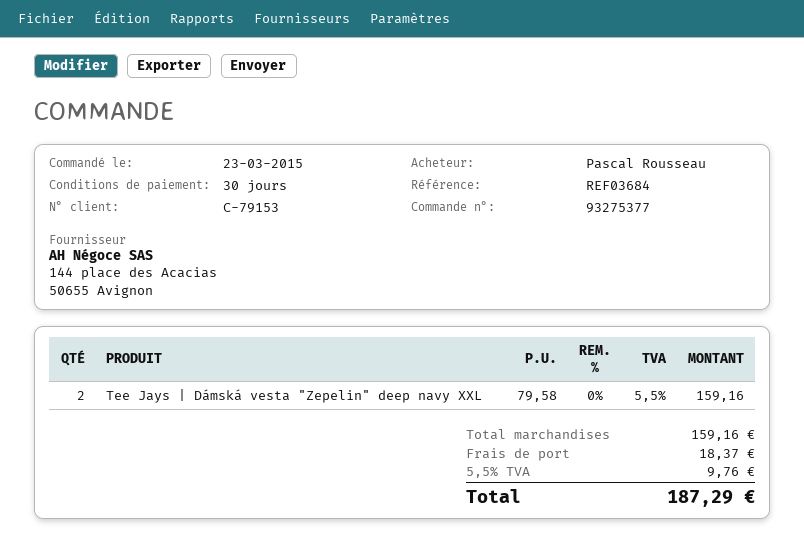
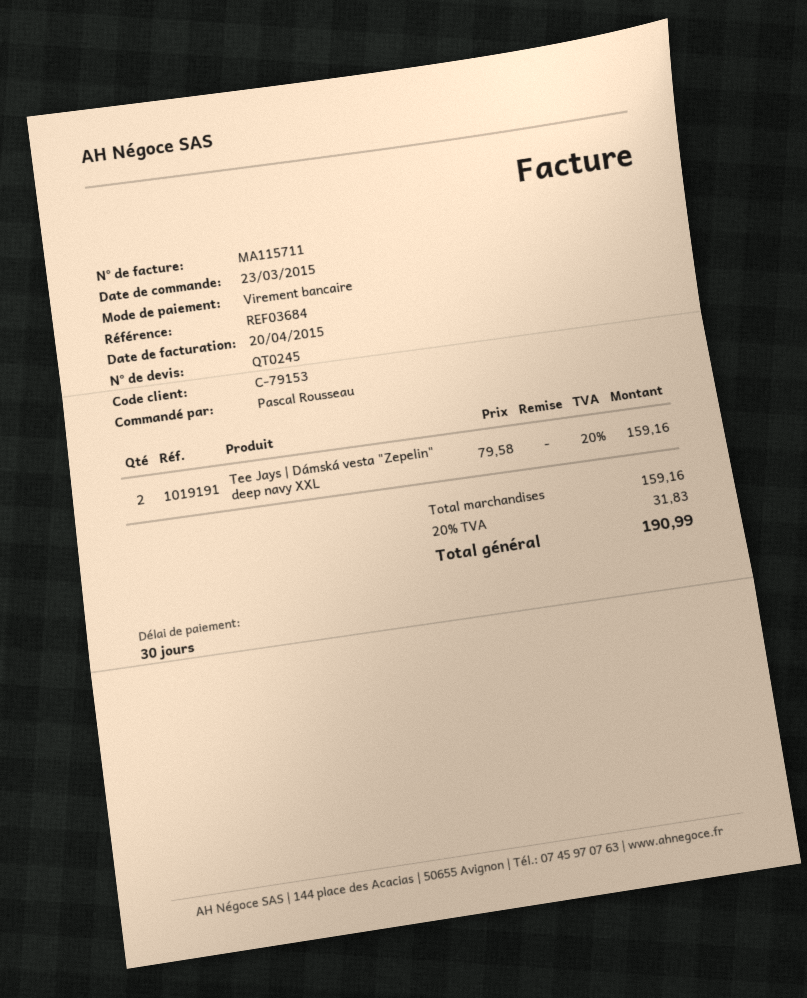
shipping: 18.37 -> none
tax: 5.5% = 9.76 -> 20% = 31.83
total: 187.29 -> 190.99

